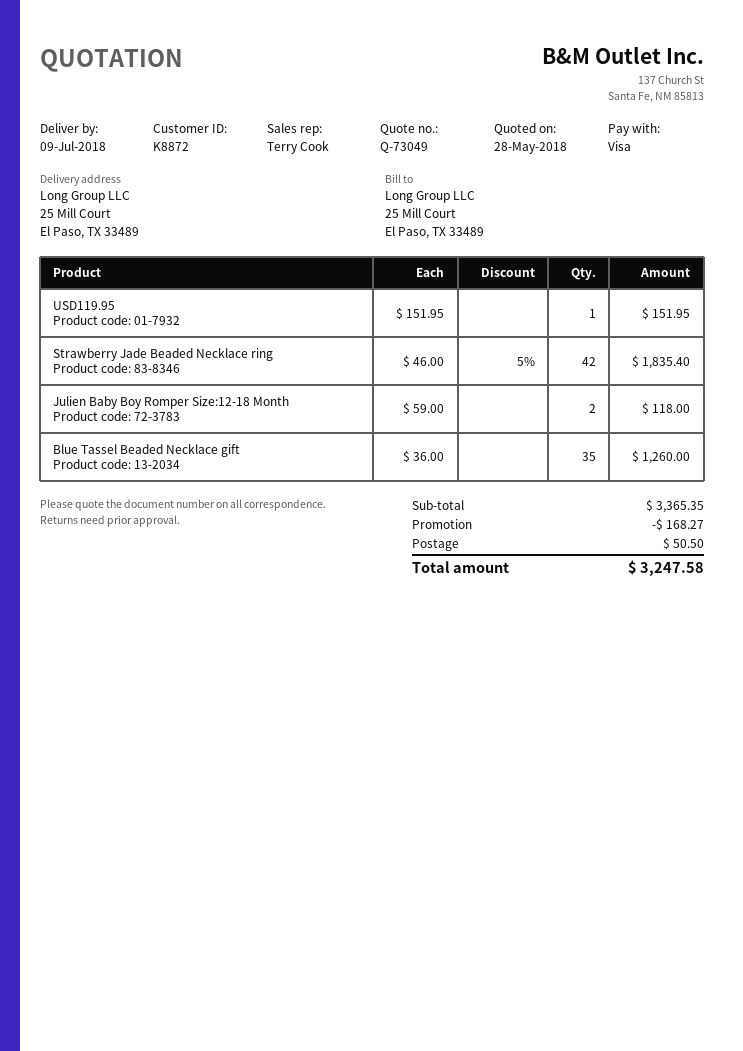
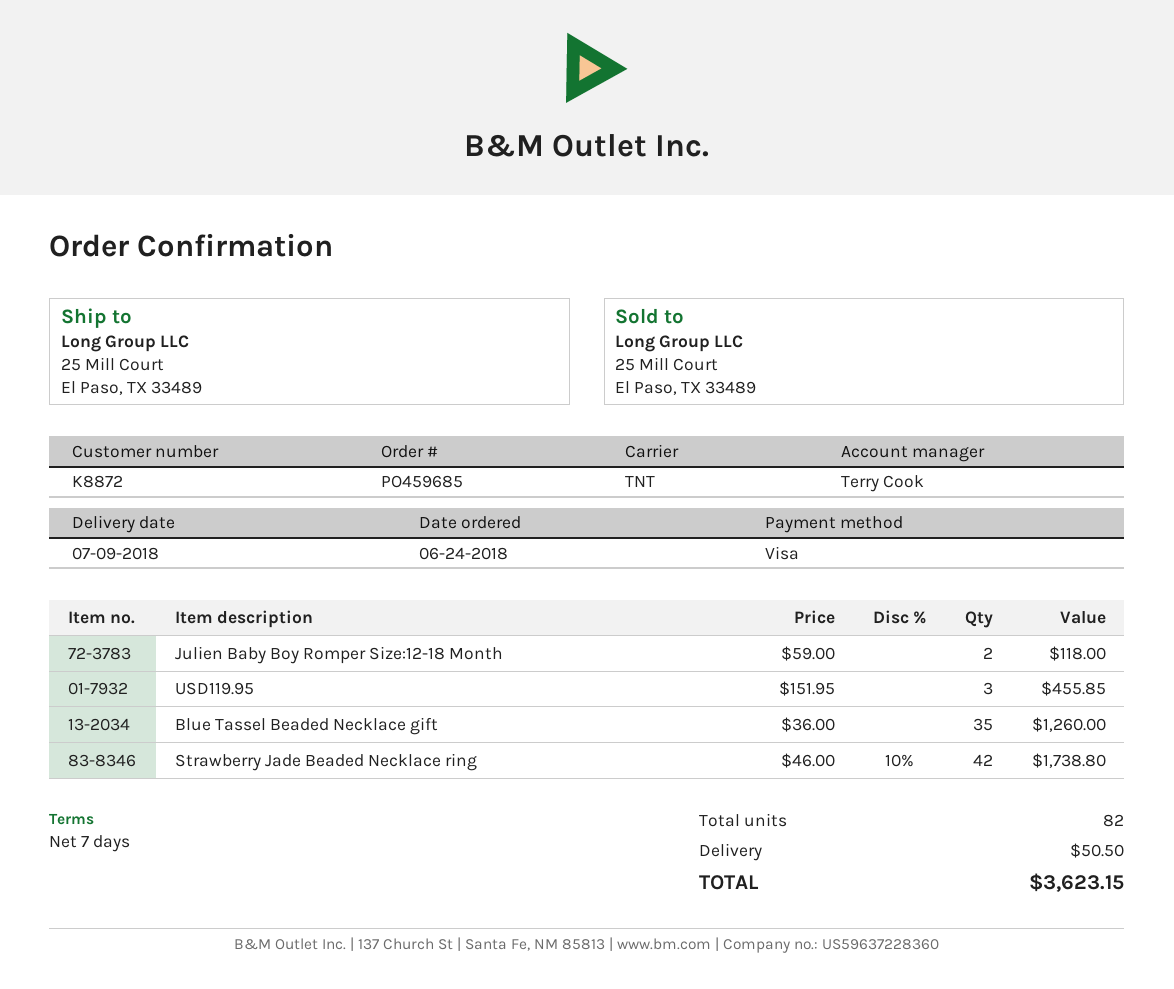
USD119.95: 1 x 151.95 = 151.95 -> 3 x 151.95 = 455.85
Strawberry Jade Beaded Necklace ring: 42 x 46.00 - 5% = 1835.40 -> 42 x 46.00 - 10% = 1738.80
discount: 168.27 -> none
total: 3247.58 -> 3623.15

